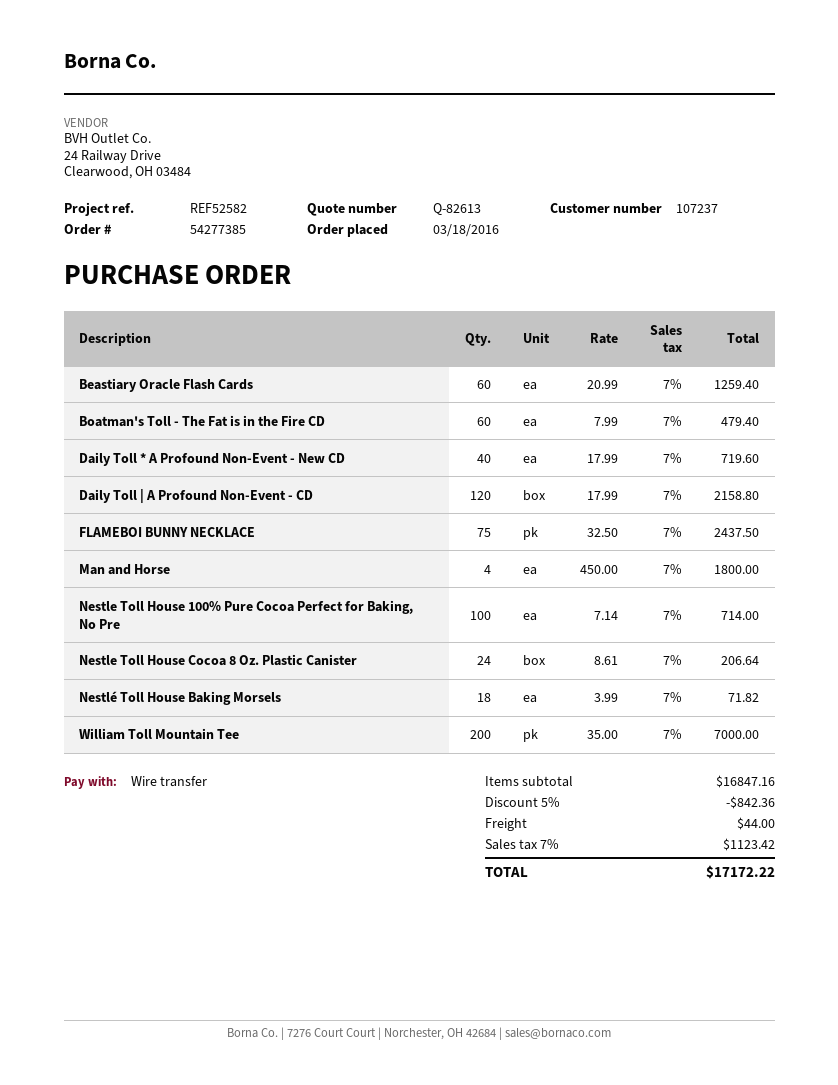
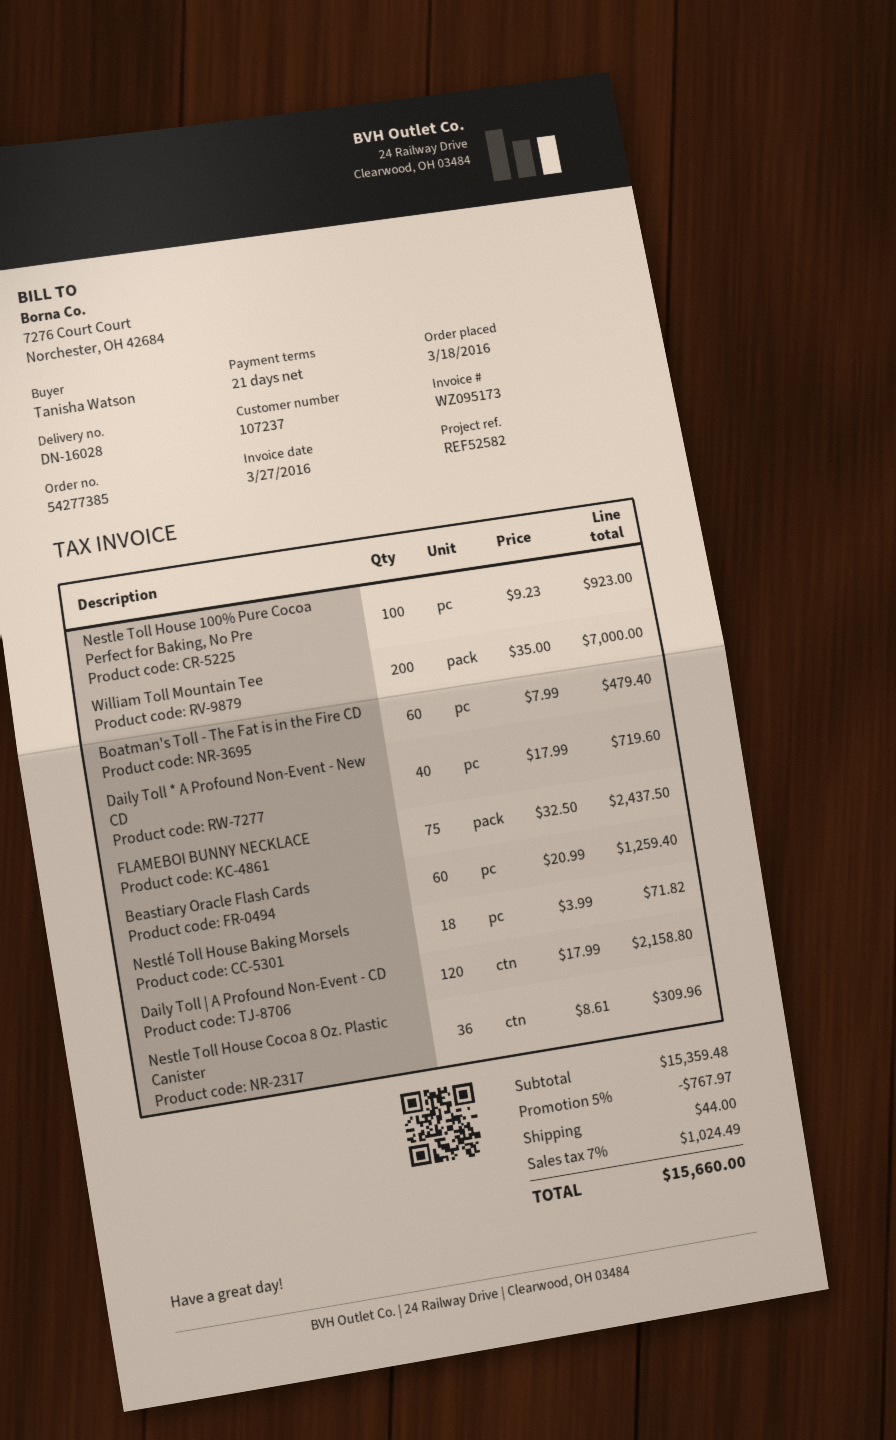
Man and Horse: 4 x 450.00 = 1800.00 -> none
Nestle Toll House 100% Pure Cocoa Perfect for Baking, No Pre: 100 x 7.14 = 714.00 -> 100 x 9.23 = 923.00
Nestle Toll House Cocoa 8 Oz. Plastic Canister: 24 x 8.61 = 206.64 -> 36 x 8.61 = 309.96
subtotal: 16847.16 -> 15359.48
discount: 5% = 842.36 -> 5% = 767.97
tax: 7% = 1123.42 -> 7% = 1024.49
total: 17172.22 -> 15660.00

